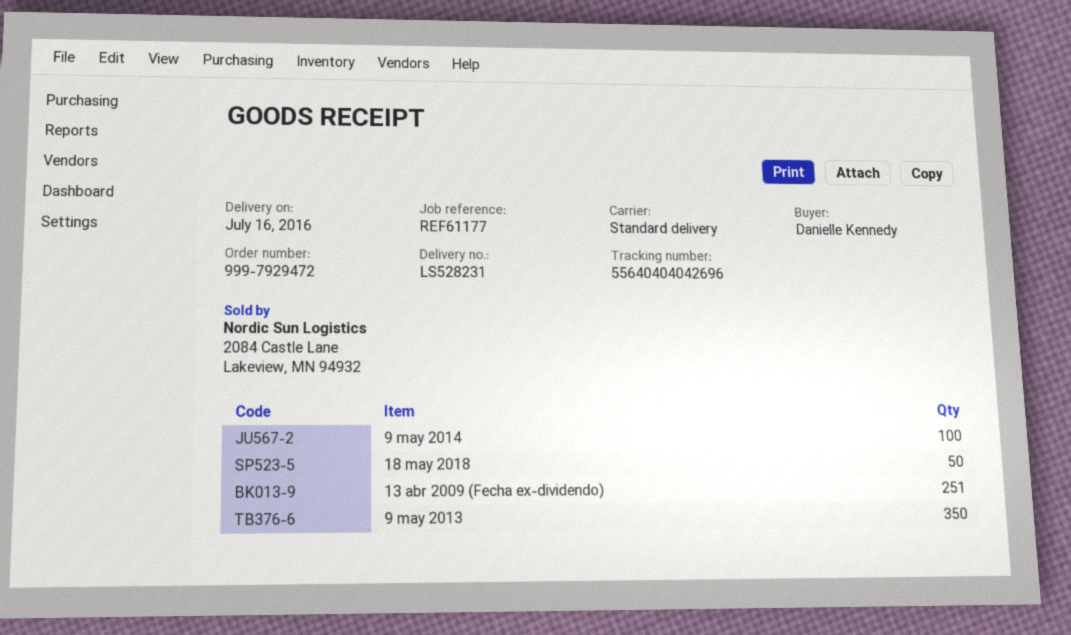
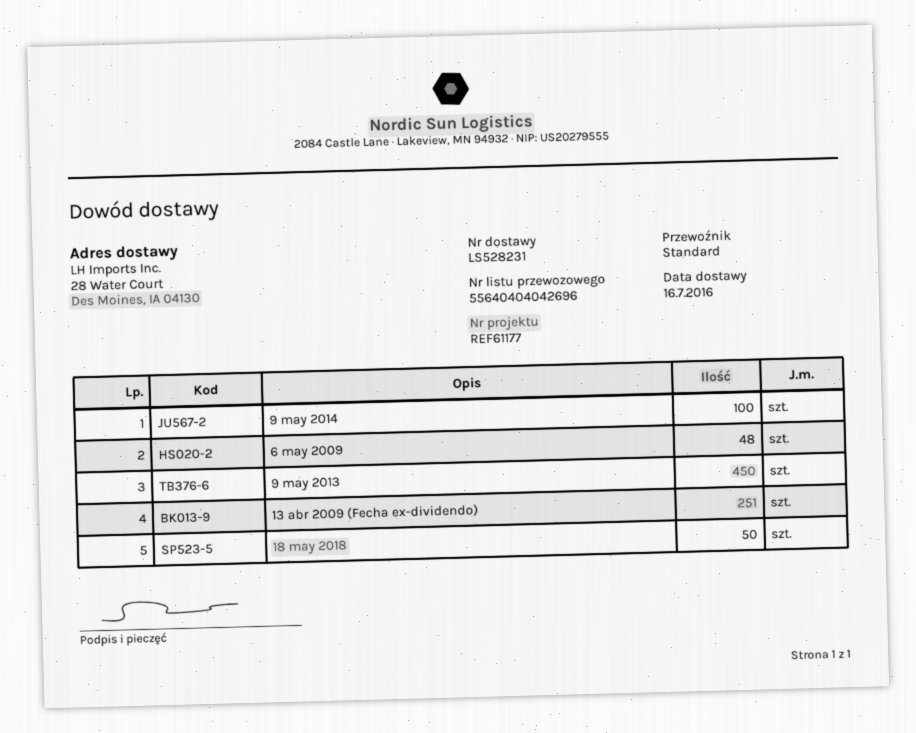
9 may 2013: 350 -> 450
6 may 2009: none -> 48

